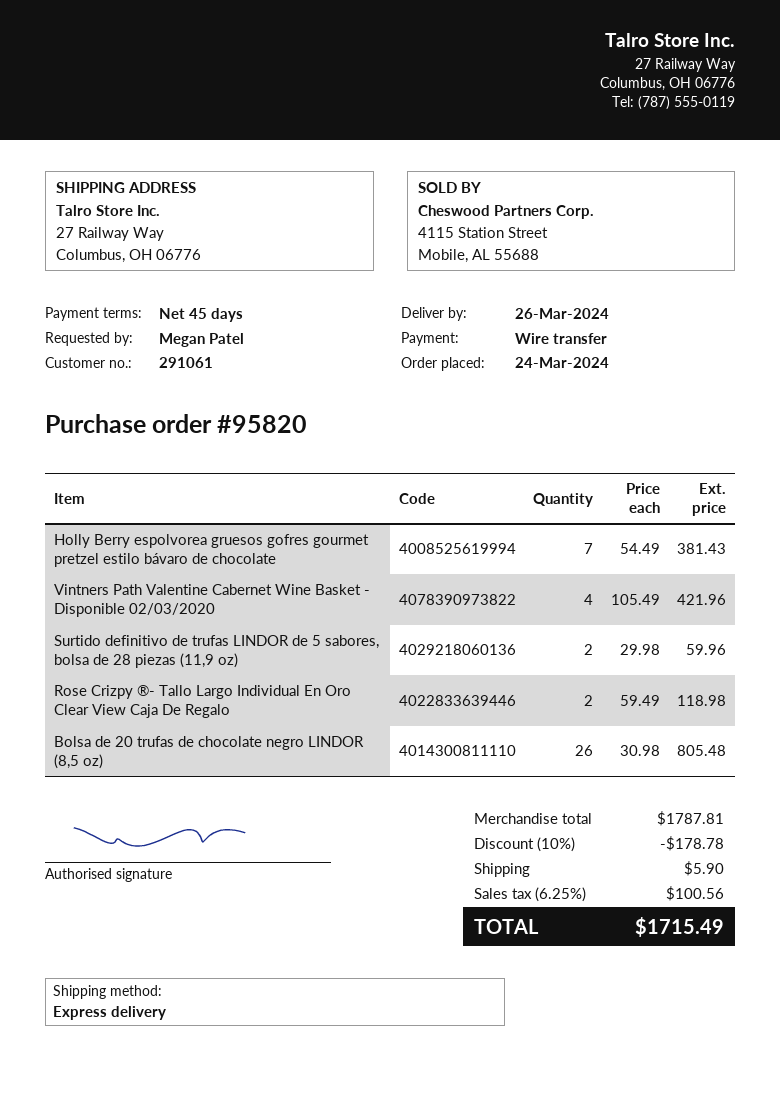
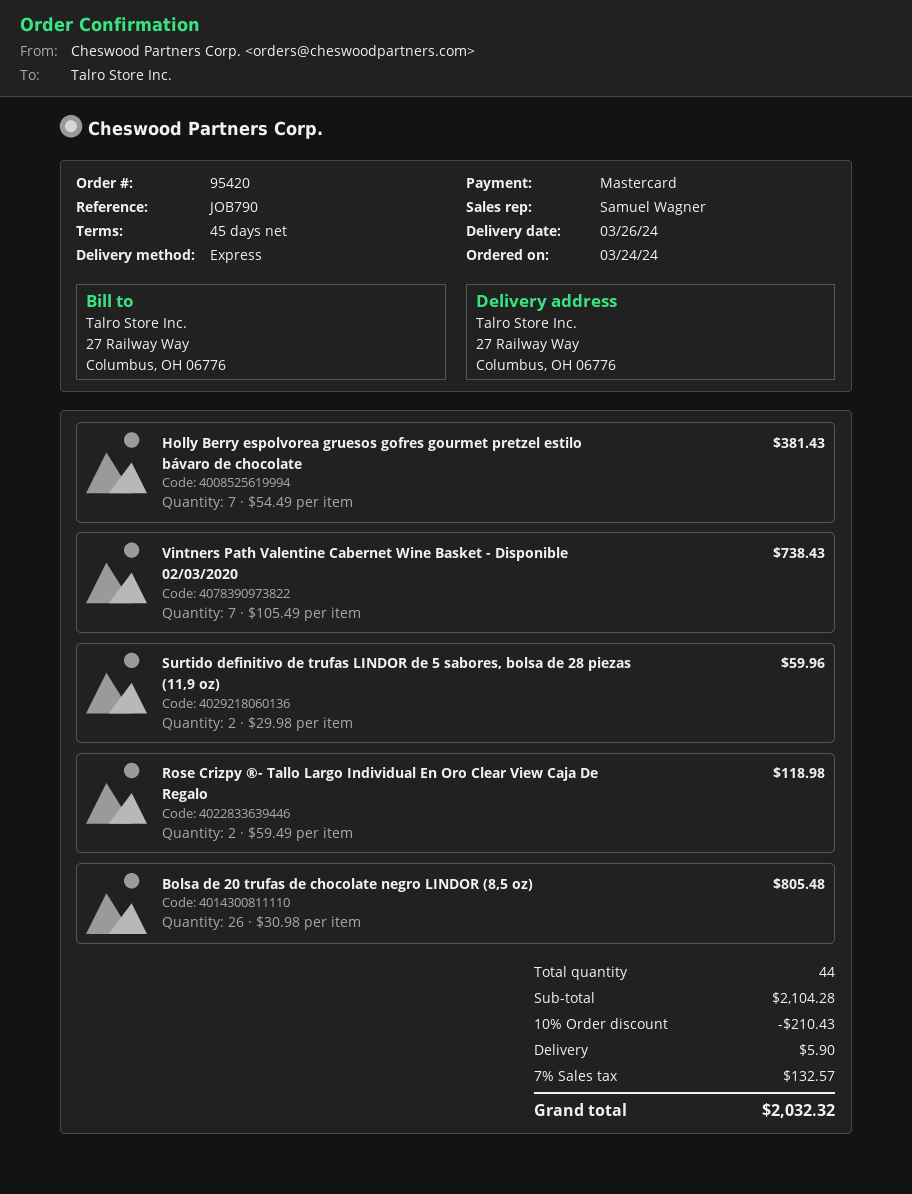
order number: 95820 -> 95420
payment method: bank transfer -> Mastercard
Vintners Path Valentine Cabernet Wine Basket - Disponible 02/03/2020: 4 x 105.49 = 421.96 -> 7 x 105.49 = 738.43
subtotal: 1787.81 -> 2104.28
discount: 10% = 178.78 -> 10% = 210.43
tax: 6.25% = 100.56 -> 7% = 132.57
total: 1715.49 -> 2032.32

